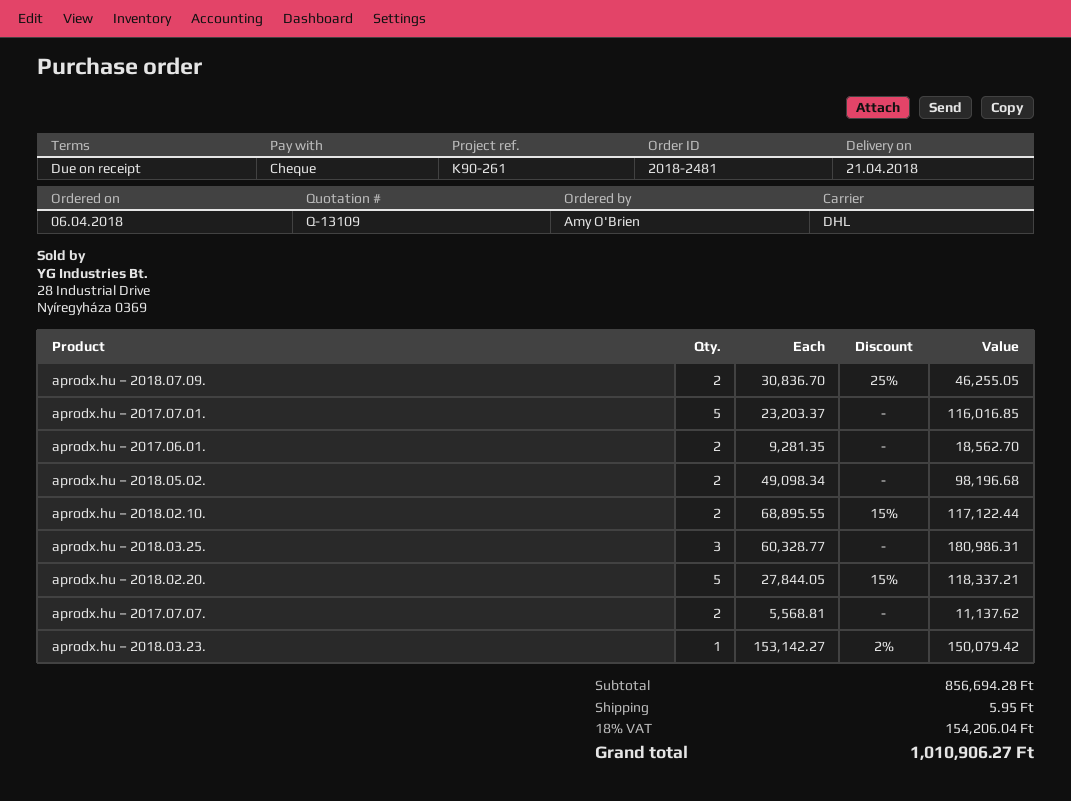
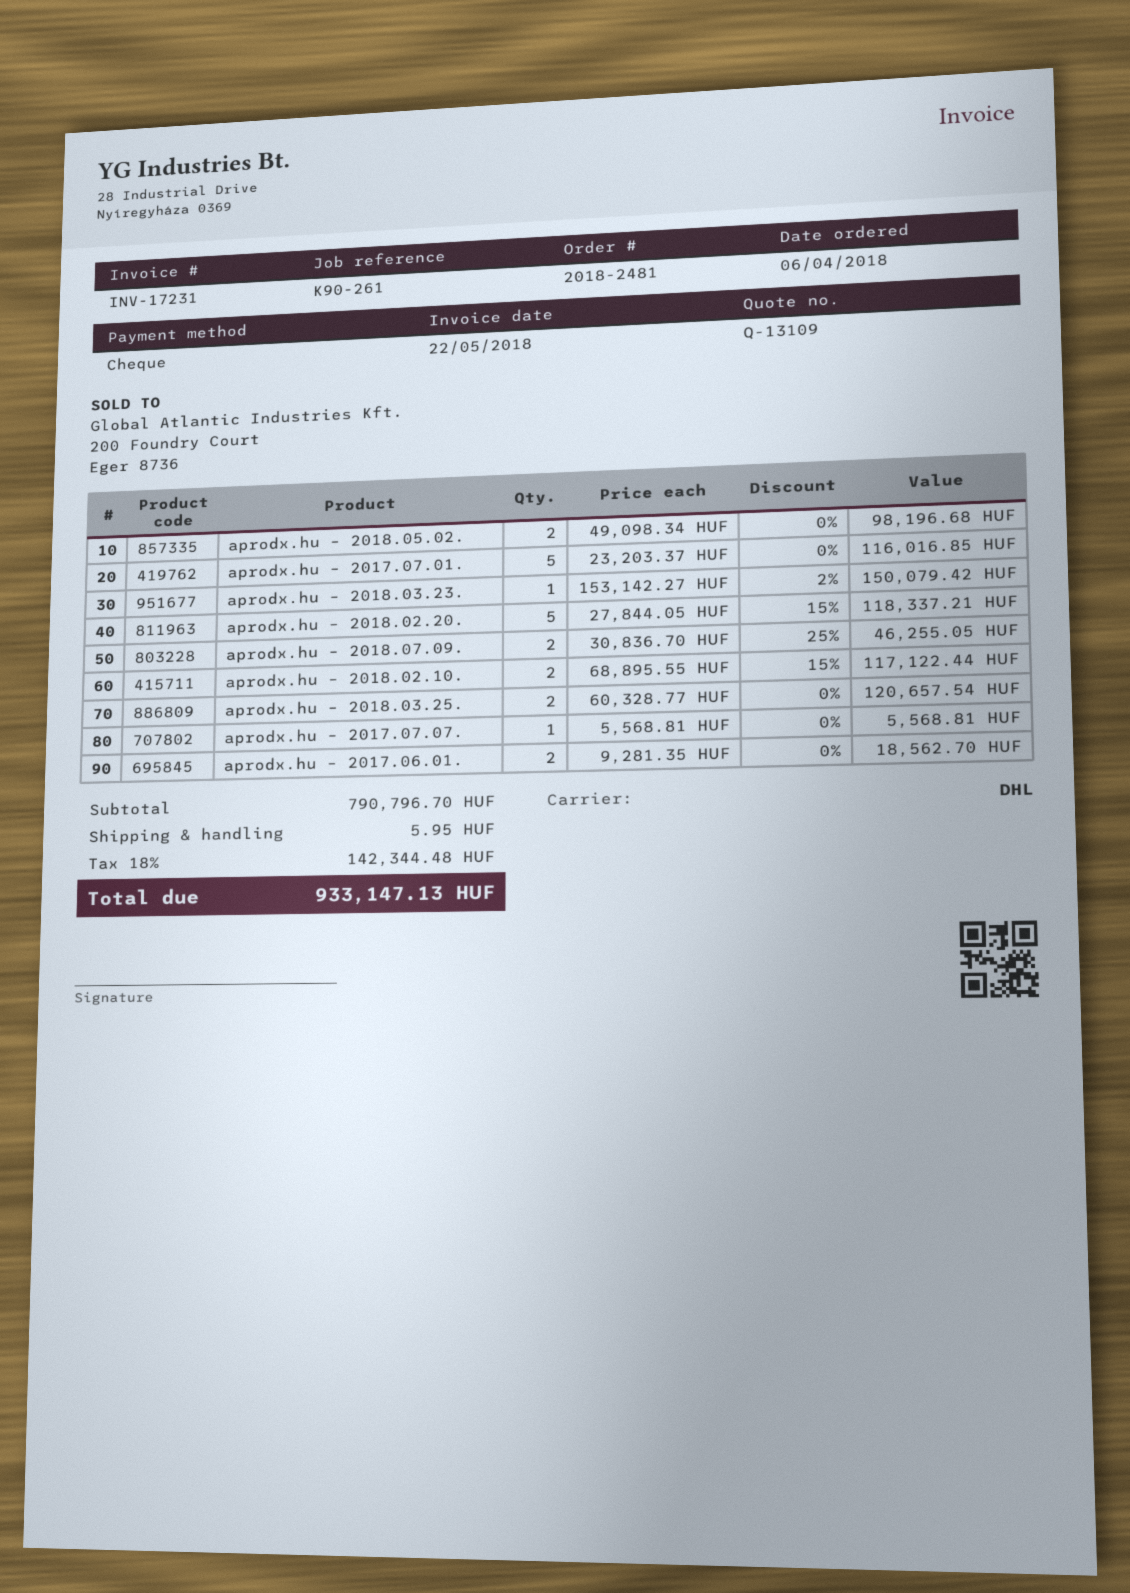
aprodx.hu – 2018.03.25.: 3 x 60328.77 = 180986.31 -> 2 x 60328.77 = 120657.54
aprodx.hu – 2017.07.07.: 2 x 5568.81 = 11137.62 -> 1 x 5568.81 = 5568.81
subtotal: 856694.28 -> 790796.70
tax: 18% = 154206.04 -> 18% = 142344.48
total: 1010906.27 -> 933147.13

